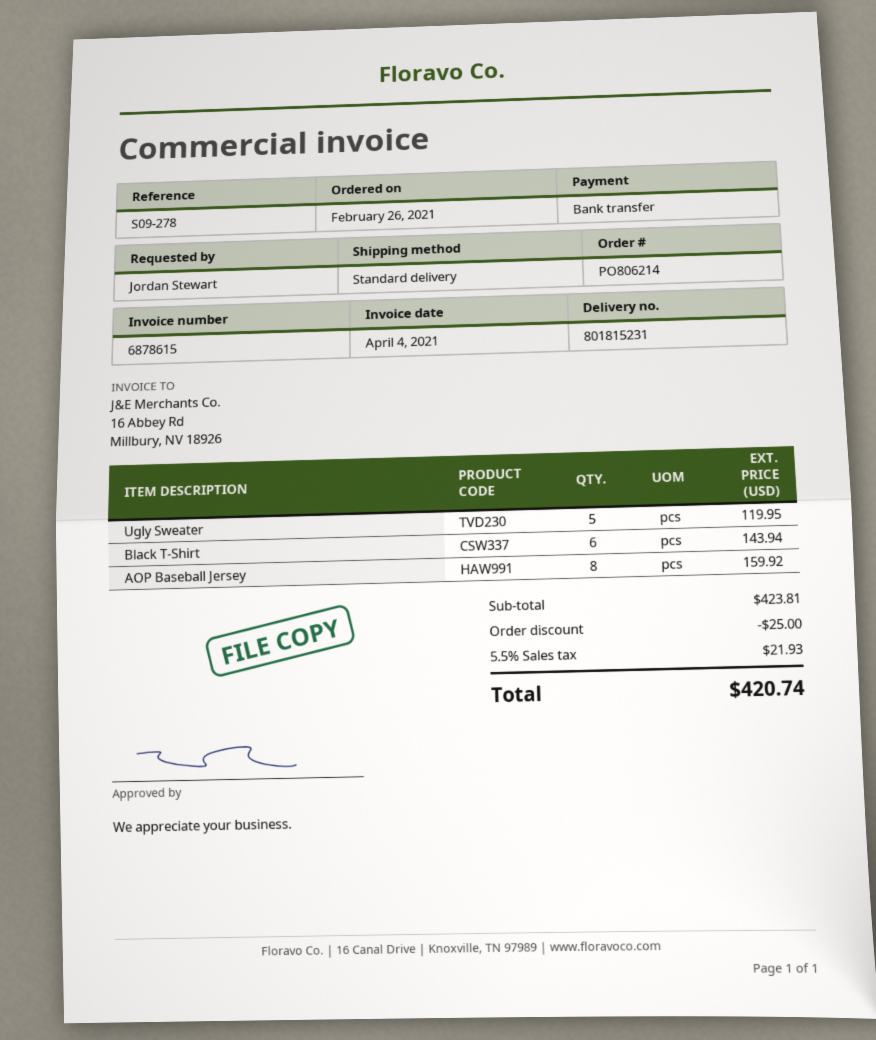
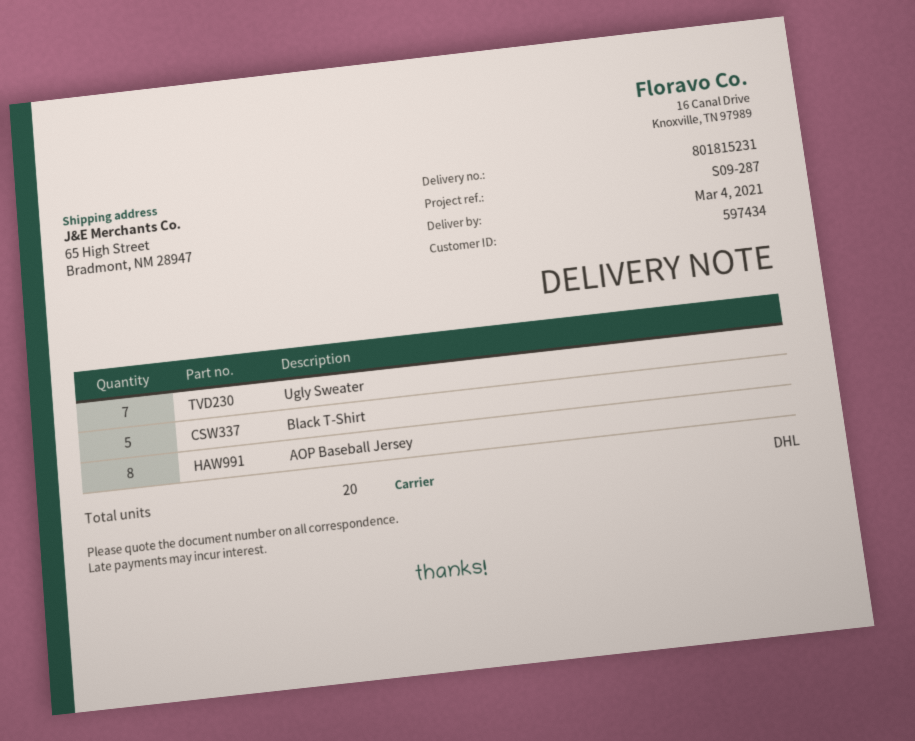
reference: S09-278 -> S09-287
shipping method: standard -> DHL
Ugly Sweater: 5 -> 7
Black T-Shirt: 6 -> 5

